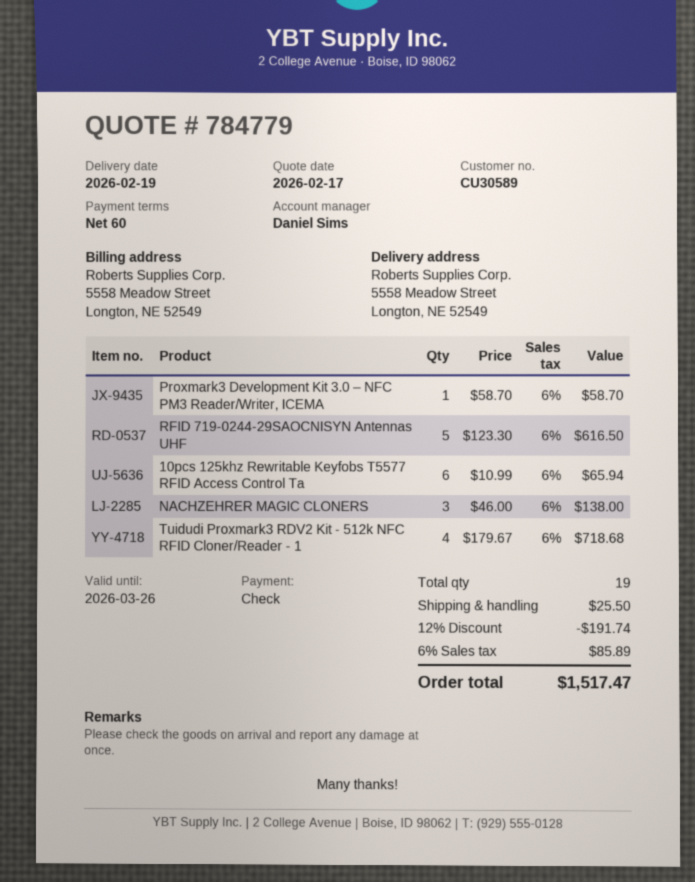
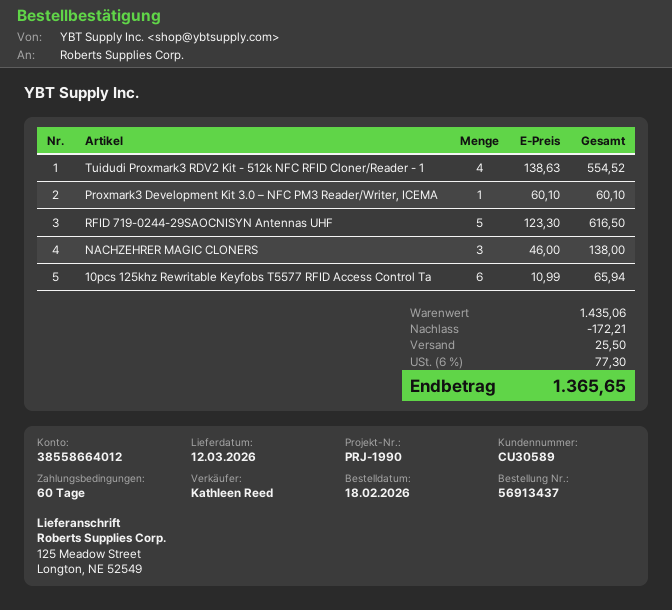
delivery date: 2026-02-19 -> 2026-03-12
sales rep: Daniel Sims -> Kathleen Reed
ship to: 5558 Meadow Street, Longton, NE 52549 -> 125 Meadow Street, Longton, NE 52549
Proxmark3 Development Kit 3.0 – NFC PM3 Reader/Writer, ICEMA: 1 x 58.70 = 58.70 -> 1 x 60.10 = 60.10
Tuidudi Proxmark3 RDV2 Kit - 512k NFC RFID Cloner/Reader - 1: 4 x 179.67 = 718.68 -> 4 x 138.63 = 554.52
discount: 191.74 -> 172.21
tax: 6% = 85.89 -> 6% = 77.30
total: 1517.47 -> 1365.65

